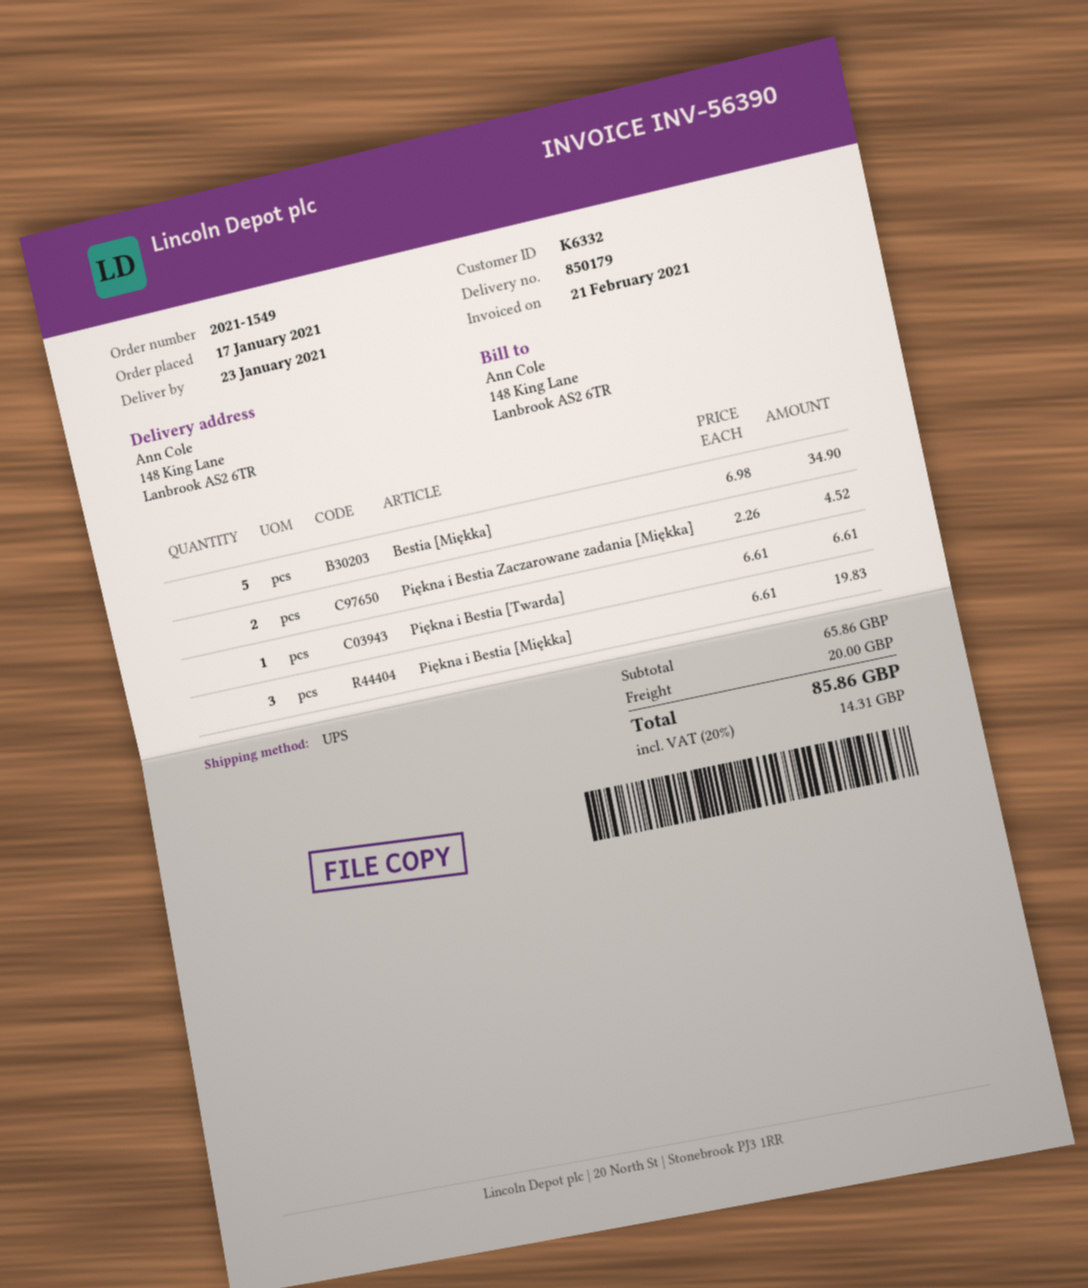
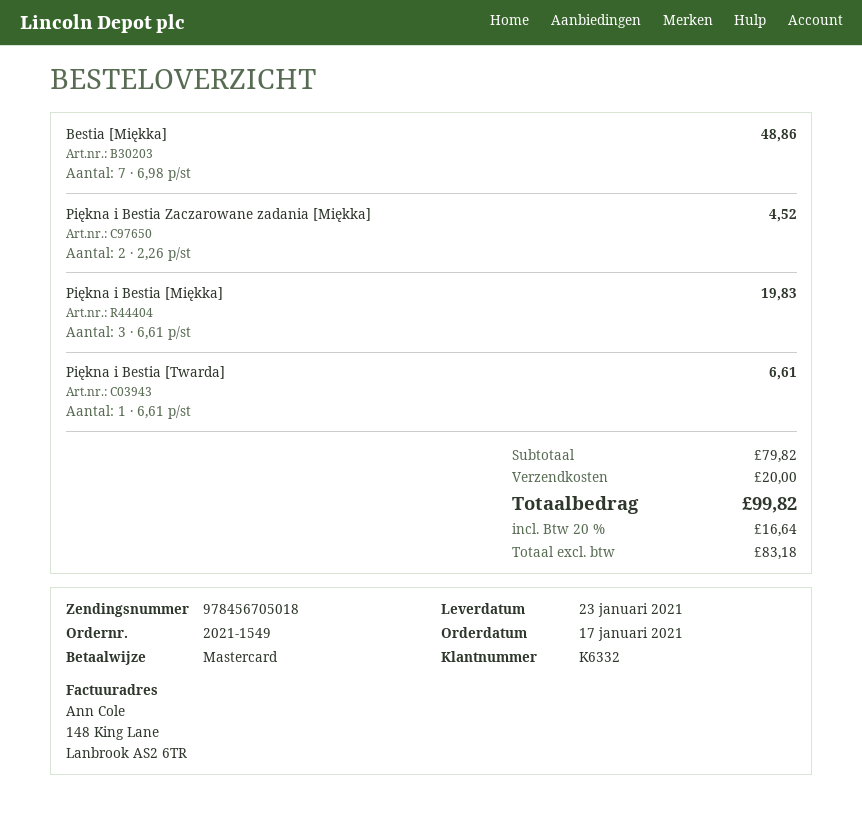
Bestia [Miękka]: 5 x 6.98 = 34.90 -> 7 x 6.98 = 48.86
subtotal: 65.86 -> 79.82
tax: 20% = 14.31 -> 20% = 16.64
total: 85.86 -> 99.82

